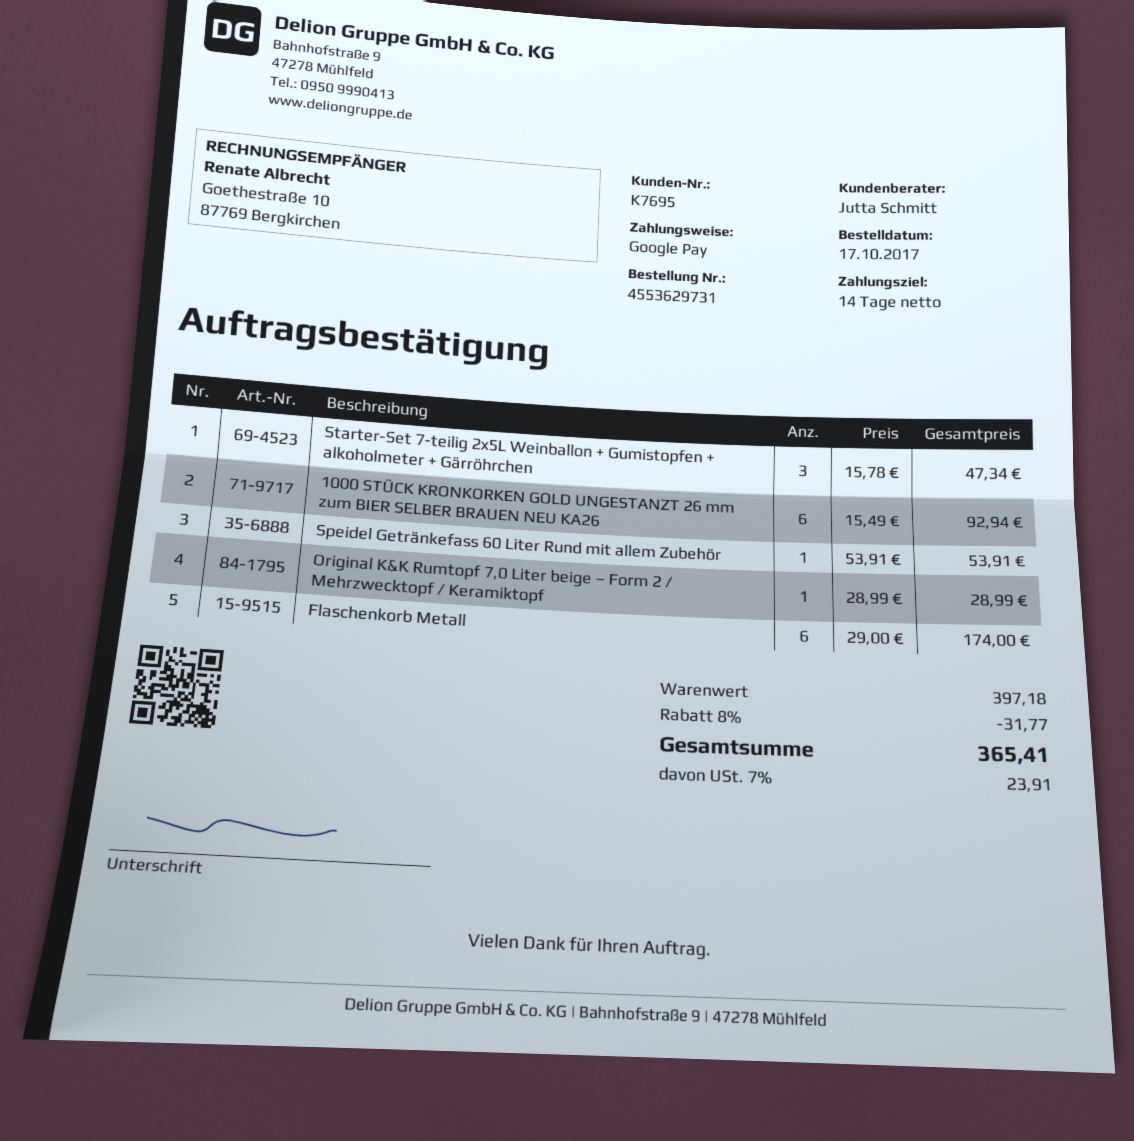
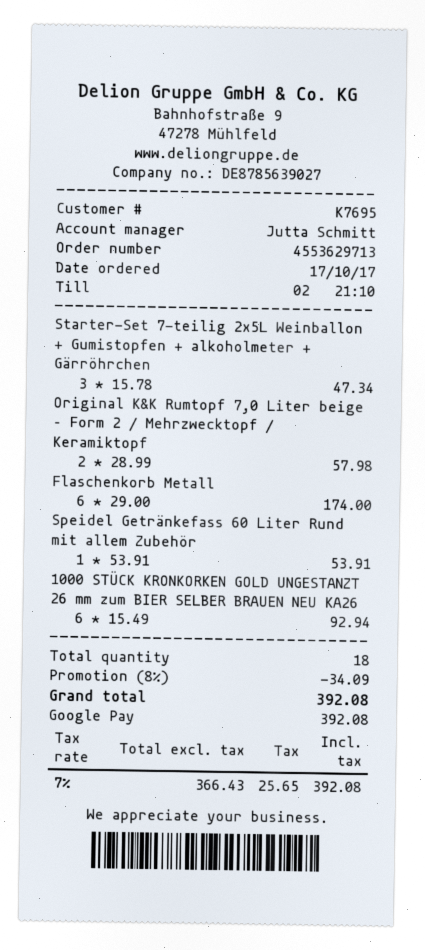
order number: 4553629731 -> 4553629713
Original K&K Rumtopf 7,0 Liter beige – Form 2 / Mehrzwecktopf / Keramiktopf: 1 x 28.99 = 28.99 -> 2 x 28.99 = 57.98
discount: 8% = 31.77 -> 8% = 34.09
tax: 7% = 23.91 -> 7% = 25.65
total: 365.41 -> 392.08

